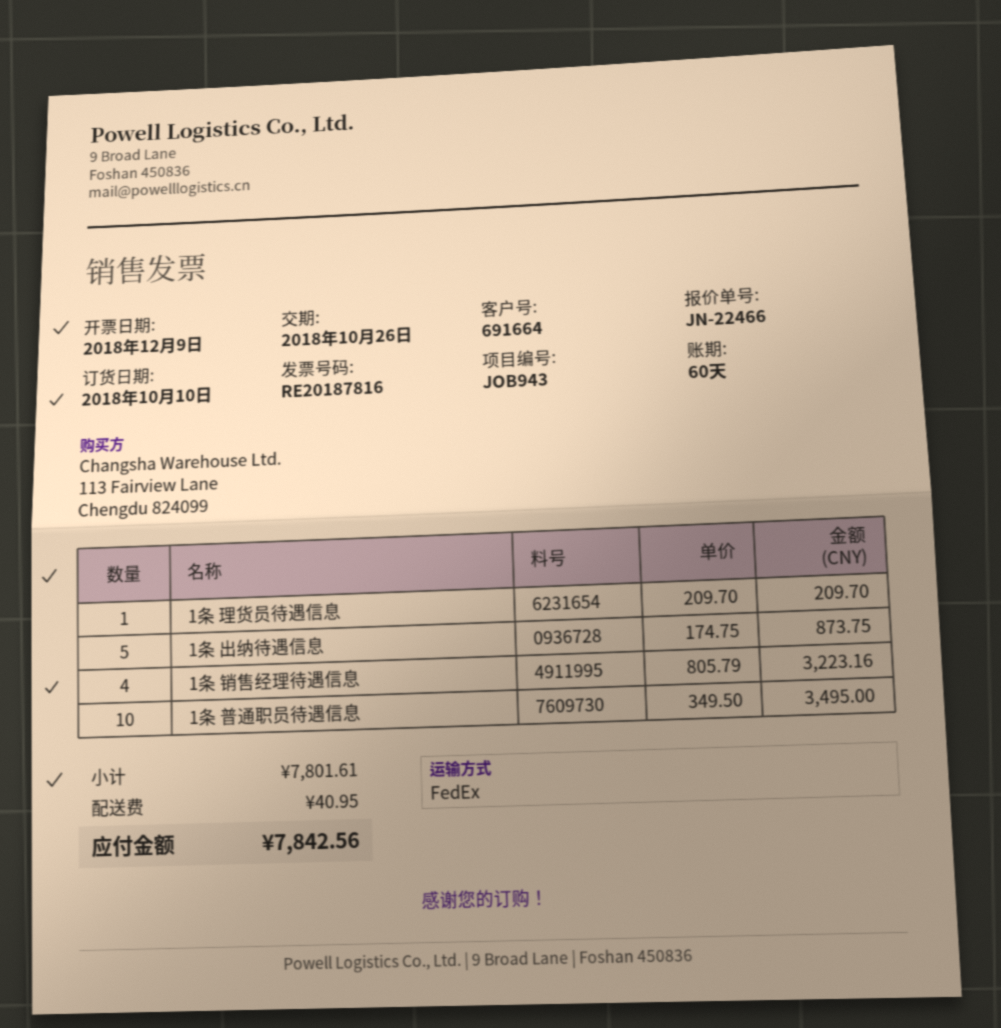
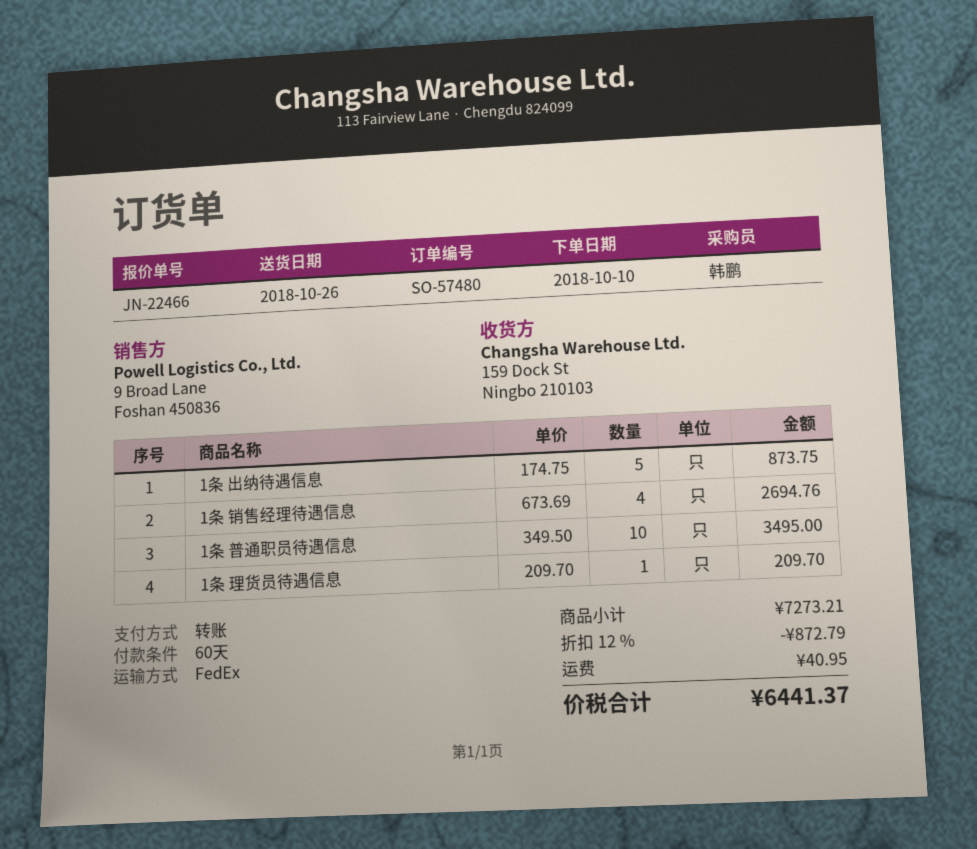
1条 销售经理待遇信息: 4 x 805.79 = 3223.16 -> 4 x 673.69 = 2694.76
subtotal: 7801.61 -> 7273.21
discount: none -> 12% = 872.79
total: 7842.56 -> 6441.37

